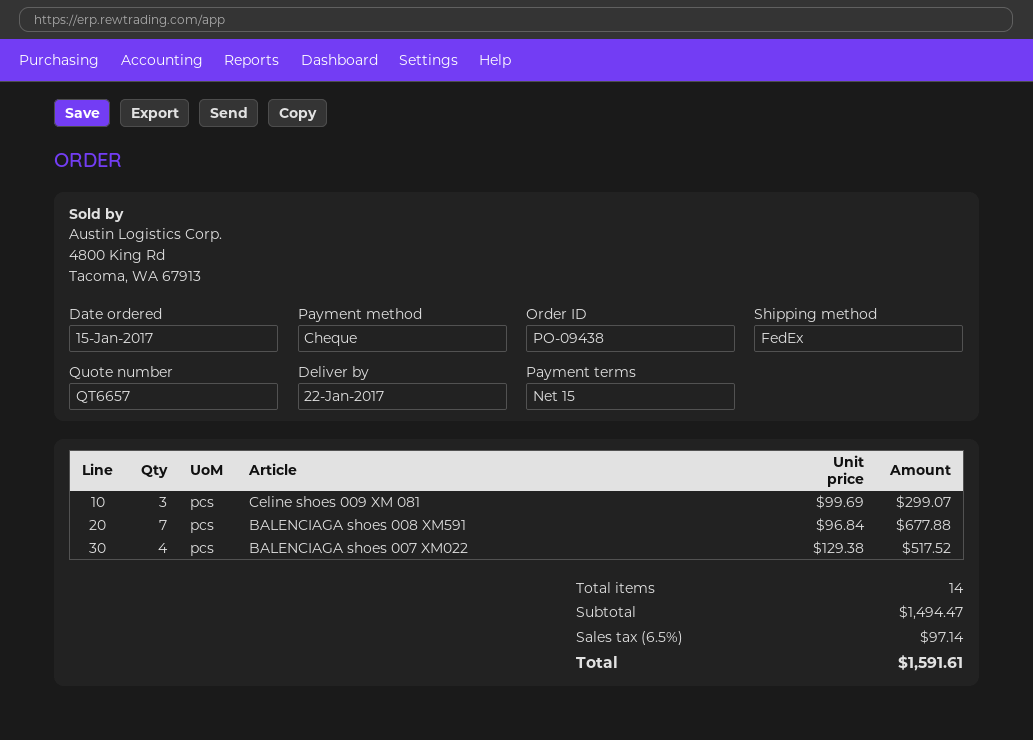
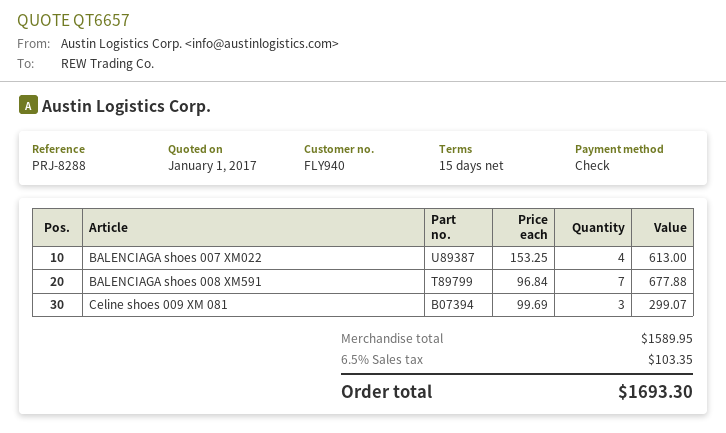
BALENCIAGA shoes 007 XM022: 4 x 129.38 = 517.52 -> 4 x 153.25 = 613.00
subtotal: 1494.47 -> 1589.95
tax: 6.5% = 97.14 -> 6.5% = 103.35
total: 1591.61 -> 1693.30

